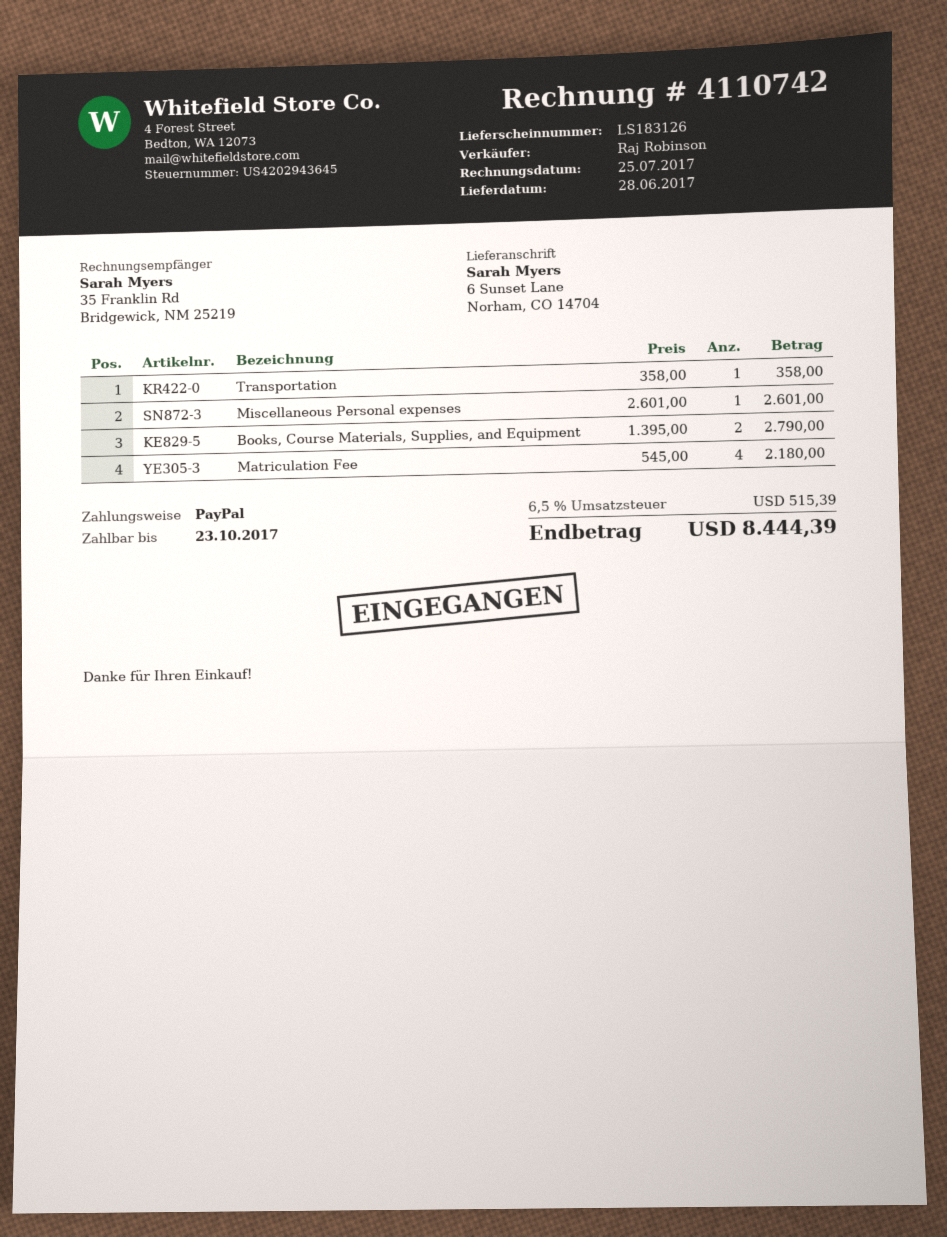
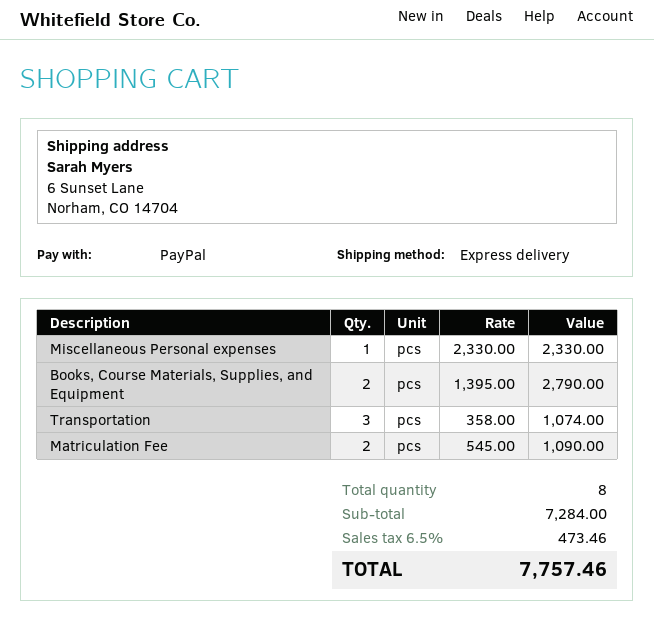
Transportation: 1 x 358.00 = 358.00 -> 3 x 358.00 = 1074.00
Miscellaneous Personal expenses: 1 x 2601.00 = 2601.00 -> 1 x 2330.00 = 2330.00
Matriculation Fee: 4 x 545.00 = 2180.00 -> 2 x 545.00 = 1090.00
tax: 6.5% = 515.39 -> 6.5% = 473.46
total: 8444.39 -> 7757.46

